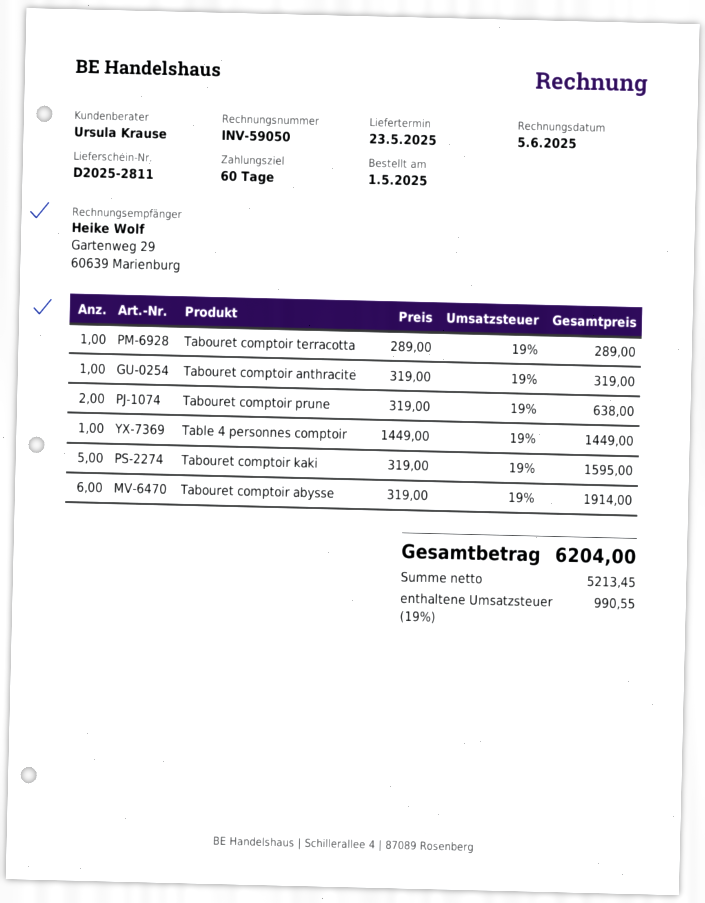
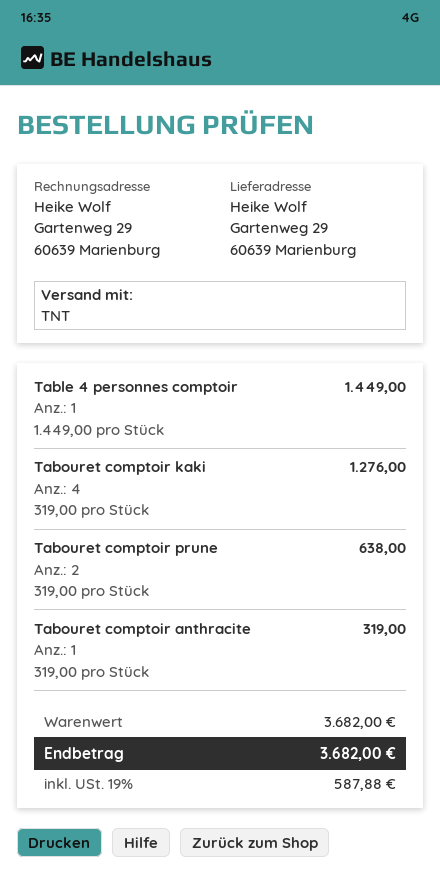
Tabouret comptoir terracotta: 1 x 289.00 = 289.00 -> none
Tabouret comptoir kaki: 5 x 319.00 = 1595.00 -> 4 x 319.00 = 1276.00
Tabouret comptoir abysse: 6 x 319.00 = 1914.00 -> none
tax: 19% = 990.55 -> 19% = 587.88
total: 6204.00 -> 3682.00

